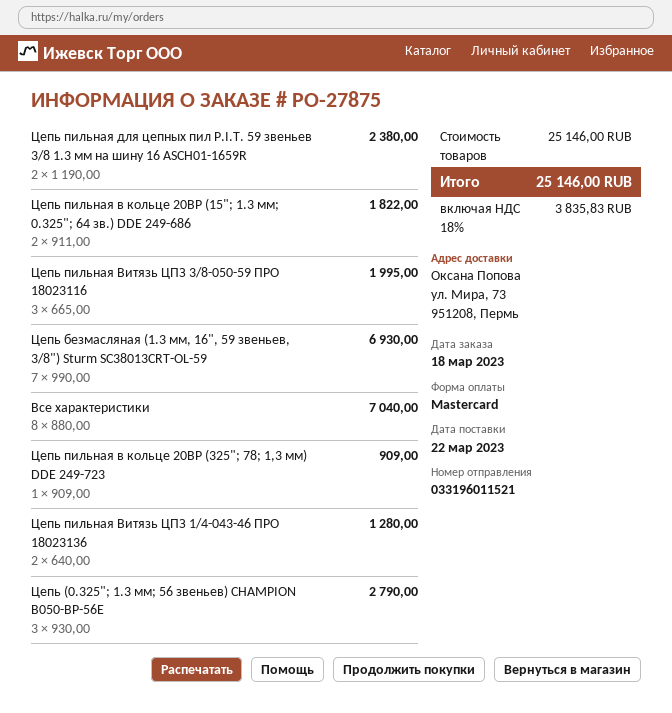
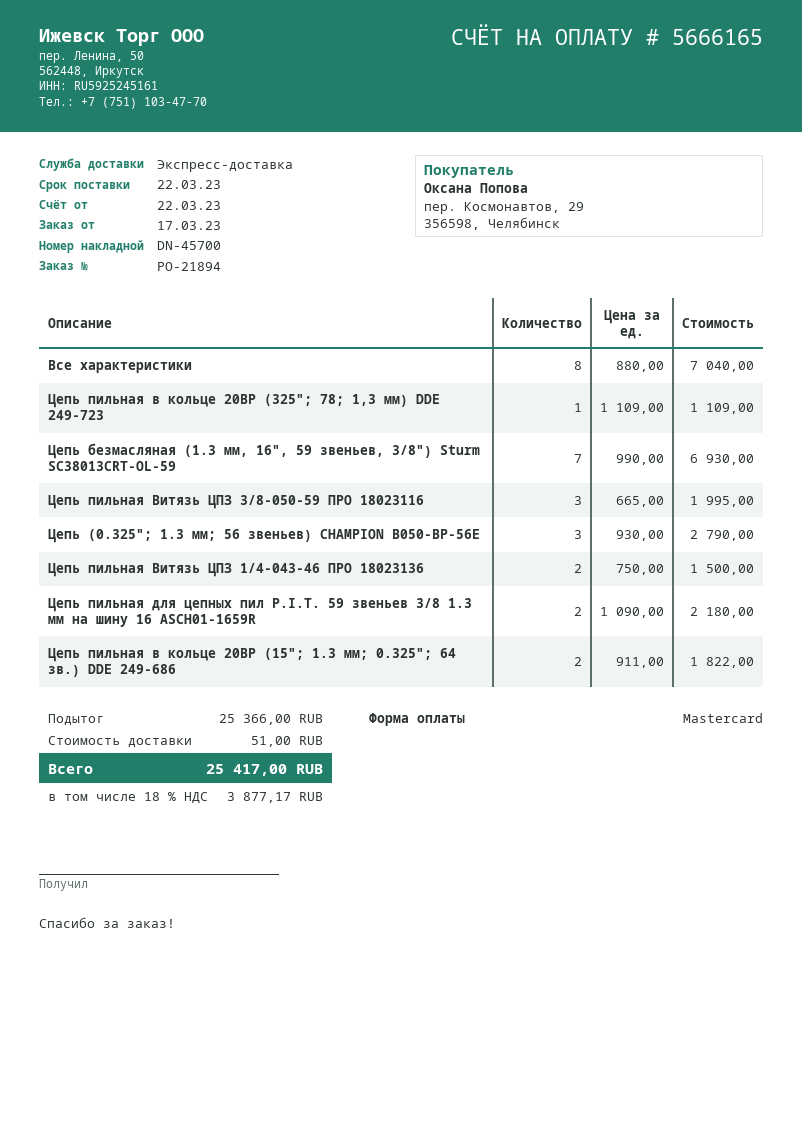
order number: PO-27875 -> PO-21894
order date: 2023-03-18 -> 2023-03-17
Цепь пильная для цепных пил P.I.T. 59 звеньев 3/8 1.3 мм на шину 16 ASCH01-1659R: 2 x 1190.00 = 2380.00 -> 2 x 1090.00 = 2180.00
Цепь пильная в кольце 20BP (325"; 78; 1,3 мм) DDE 249-723: 1 x 909.00 = 909.00 -> 1 x 1109.00 = 1109.00
Цепь пильная Витязь ЦПЗ 1/4-043-46 ПРО 18023136: 2 x 640.00 = 1280.00 -> 2 x 750.00 = 1500.00
subtotal: 25146.00 -> 25366.00
shipping: none -> 51.00
tax: 18% = 3835.83 -> 18% = 3877.17
total: 25146.00 -> 25417.00

